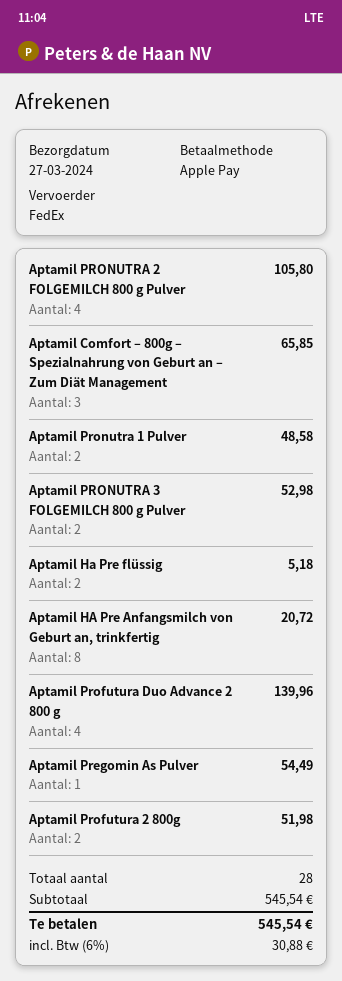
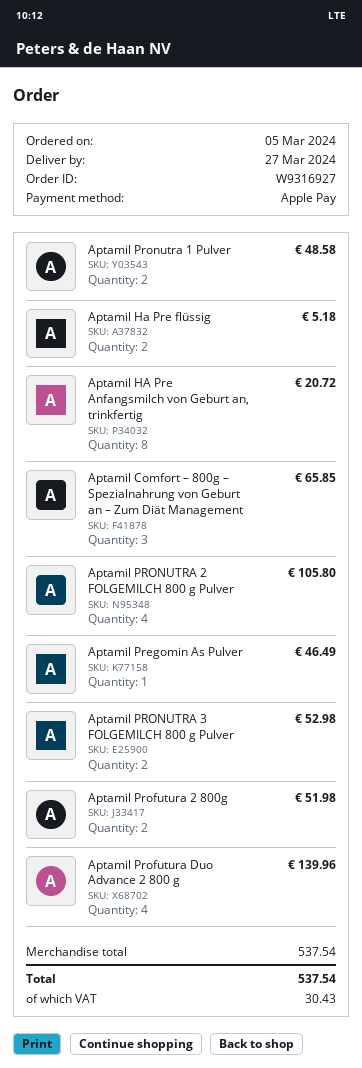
Aptamil Pregomin As Pulver: 1 for 54.49 -> 1 for 46.49
subtotal: 545.54 -> 537.54
tax: 30.88 -> 30.43
total: 545.54 -> 537.54

